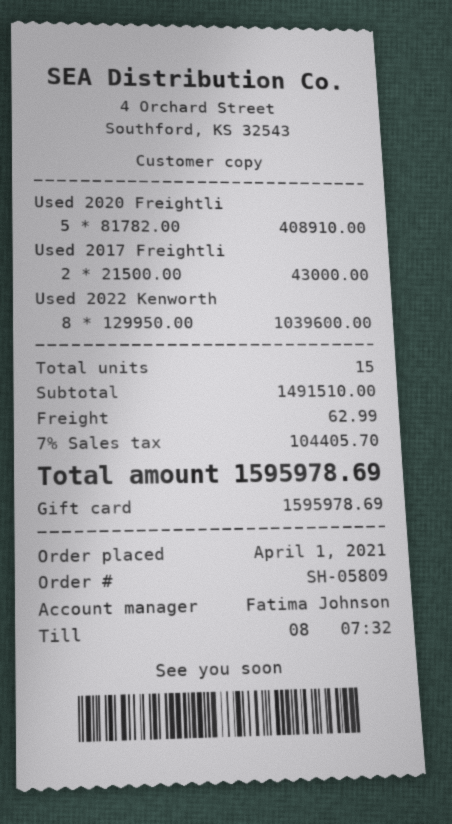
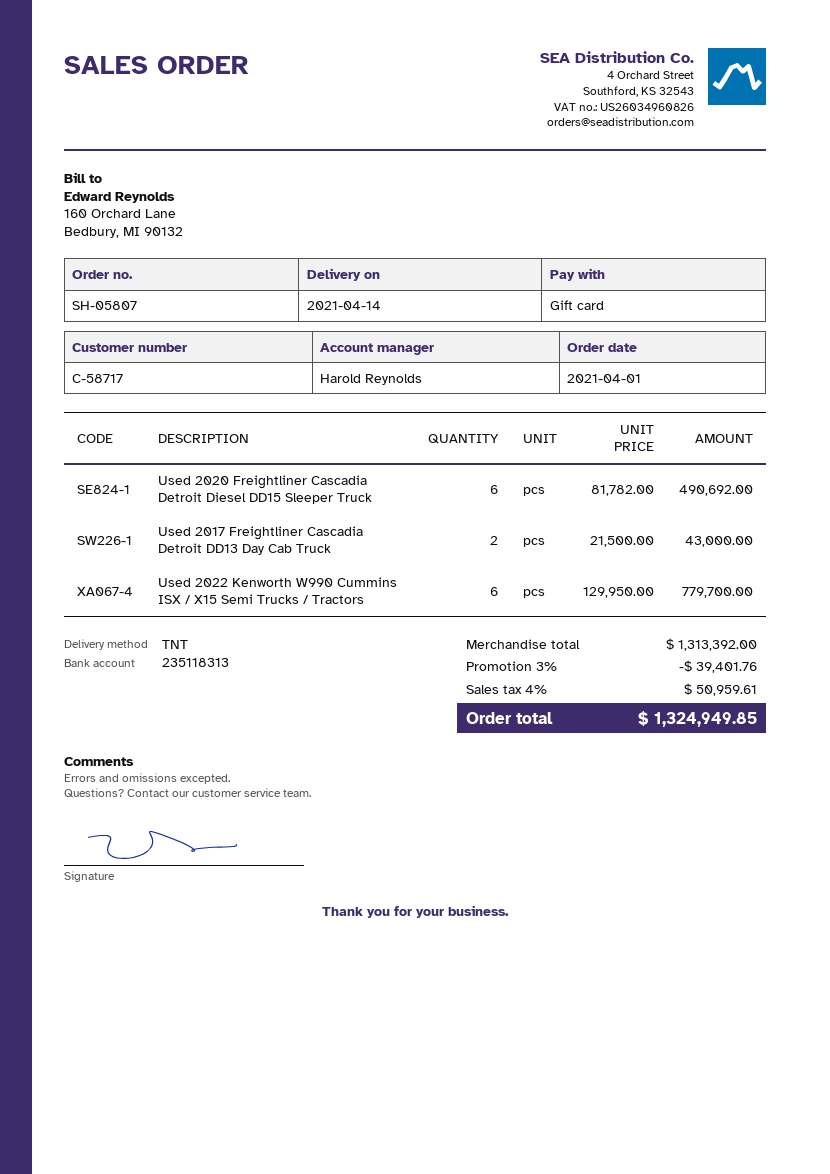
order number: SH-05809 -> SH-05807
sales rep: Fatima Johnson -> Harold Reynolds
Used 2020 Freightli: 5 x 81782.00 = 408910.00 -> 6 x 81782.00 = 490692.00
Used 2022 Kenworth: 8 x 129950.00 = 1039600.00 -> 6 x 129950.00 = 779700.00
subtotal: 1491510.00 -> 1313392.00
discount: none -> 3% = 39401.76
shipping: 62.99 -> none
tax: 7% = 104405.70 -> 4% = 50959.61
total: 1595978.69 -> 1324949.85

